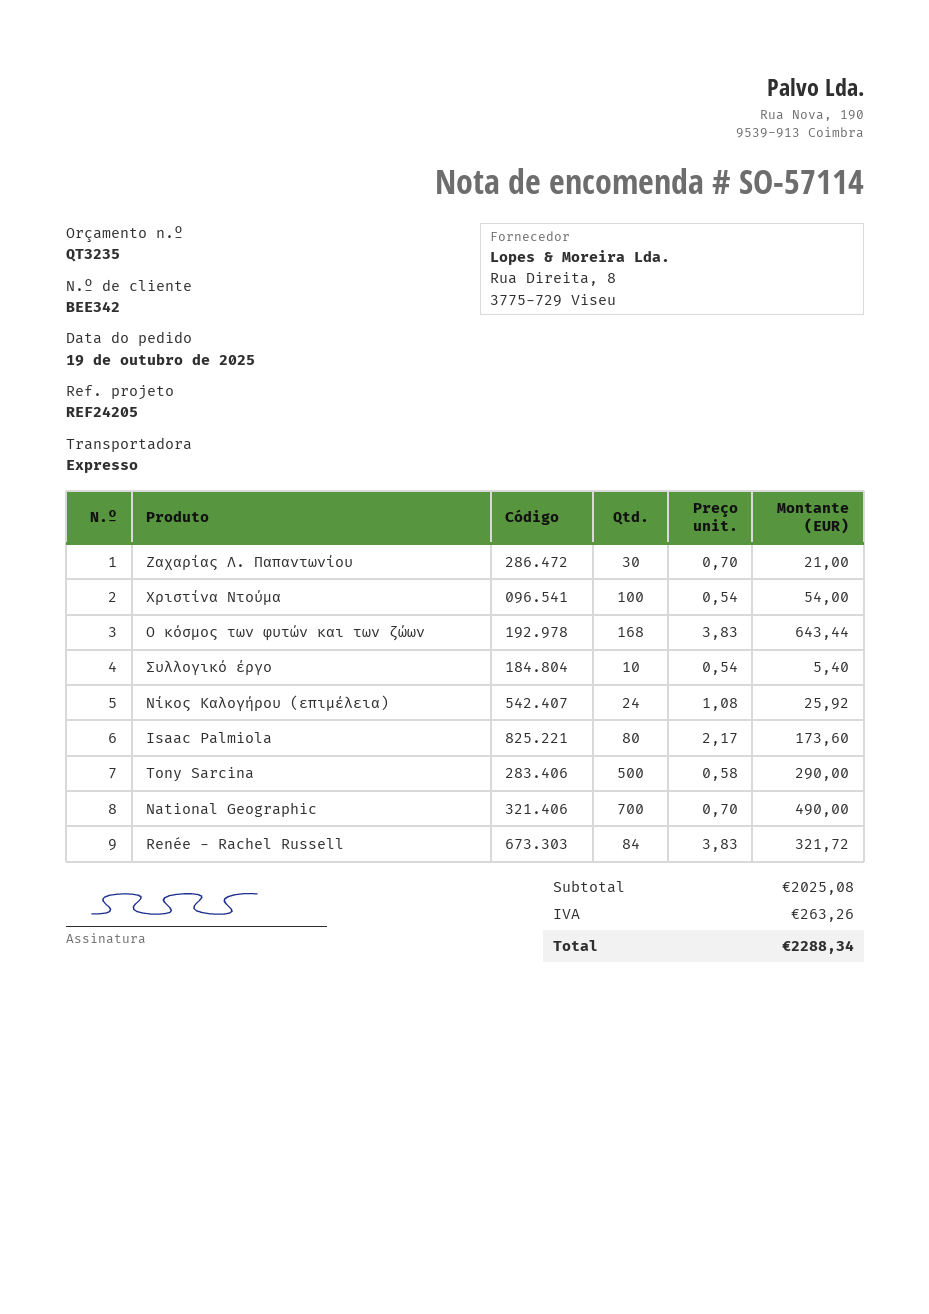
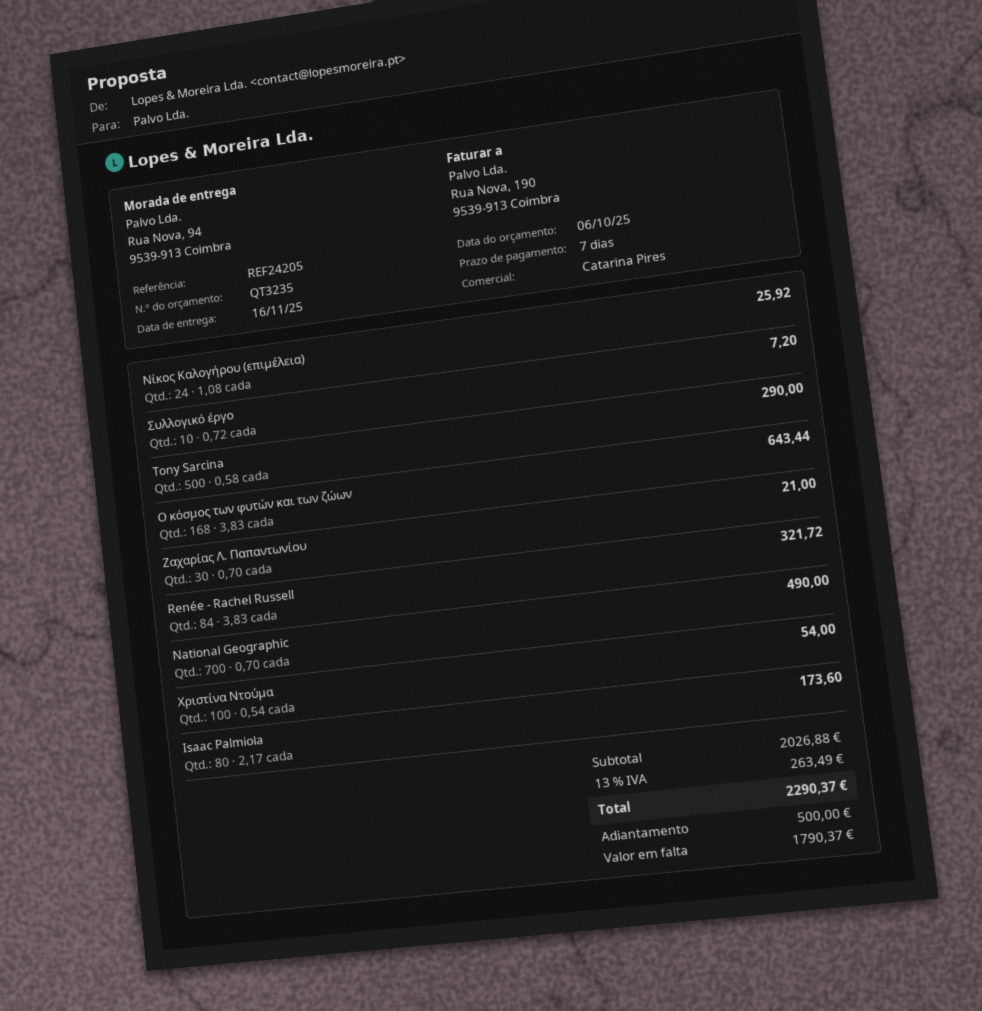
Συλλογικό έργο: 10 x 0.54 = 5.40 -> 10 x 0.72 = 7.20
subtotal: 2025.08 -> 2026.88
tax: 263.26 -> 263.49
total: 2288.34 -> 2290.37

